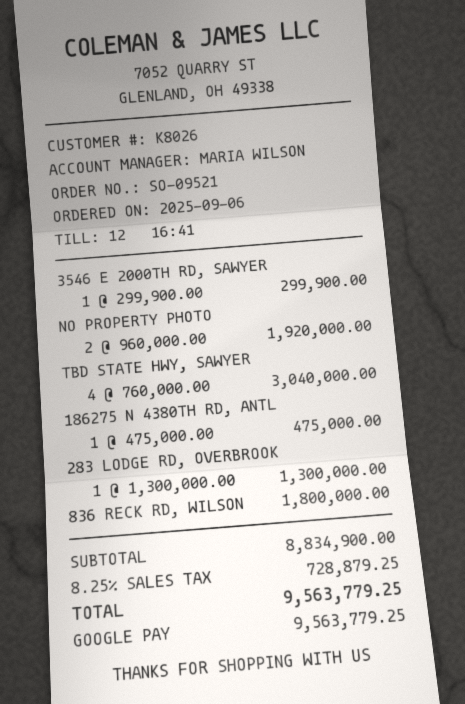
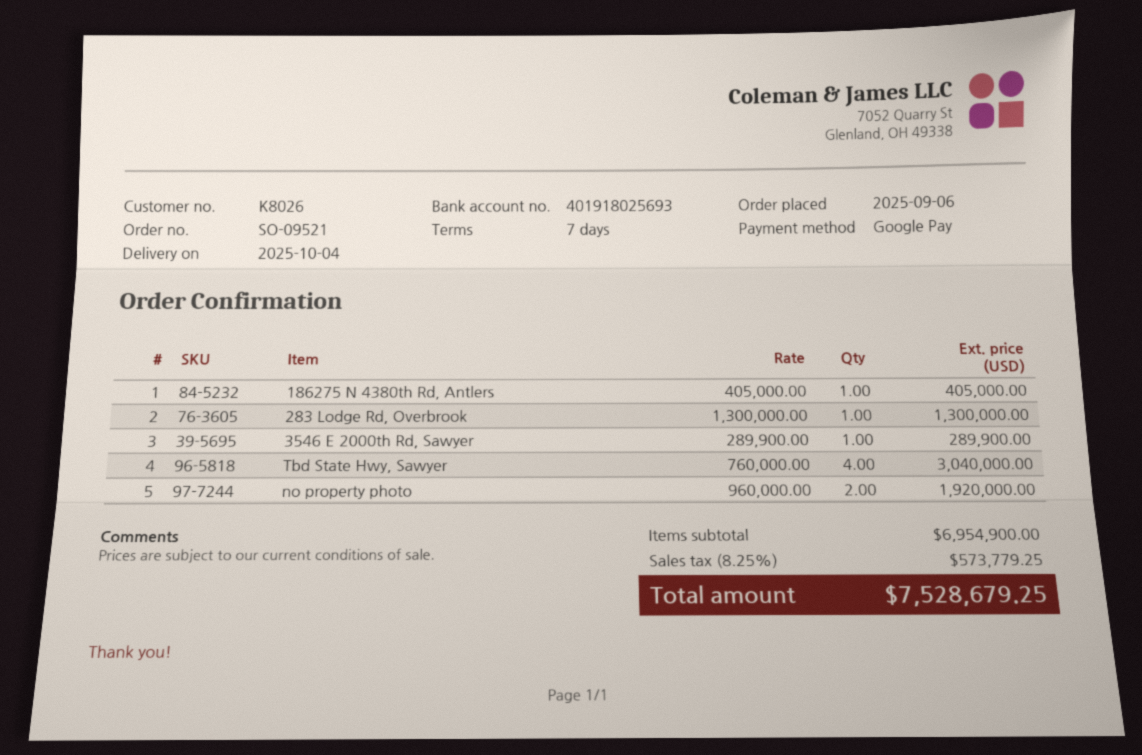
3546 E 2000TH RD, SAWYER: 1 x 299900.00 = 299900.00 -> 1 x 289900.00 = 289900.00
186275 N 4380TH RD, ANTL: 1 x 475000.00 = 475000.00 -> 1 x 405000.00 = 405000.00
836 RECK RD, WILSON: 1 x 1800000.00 = 1800000.00 -> none
subtotal: 8834900.00 -> 6954900.00
tax: 8.25% = 728879.25 -> 8.25% = 573779.25
total: 9563779.25 -> 7528679.25

